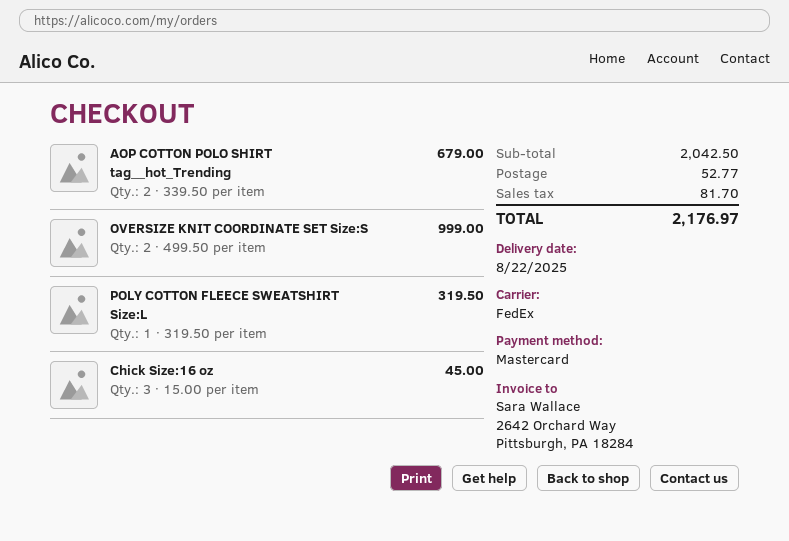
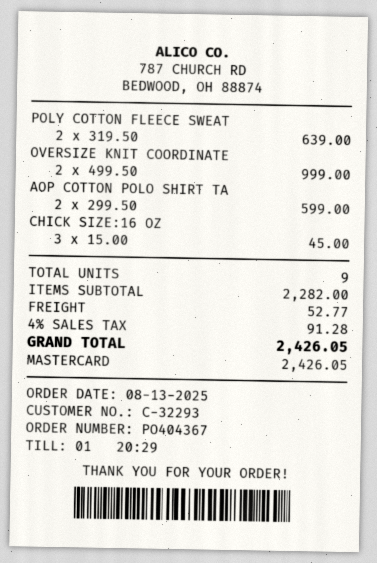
AOP COTTON POLO SHIRT tag__hot_Trending: 2 x 339.50 = 679.00 -> 2 x 299.50 = 599.00
POLY COTTON FLEECE SWEATSHIRT Size:L: 1 x 319.50 = 319.50 -> 2 x 319.50 = 639.00
subtotal: 2042.50 -> 2282.00
tax: 81.70 -> 91.28
total: 2176.97 -> 2426.05

